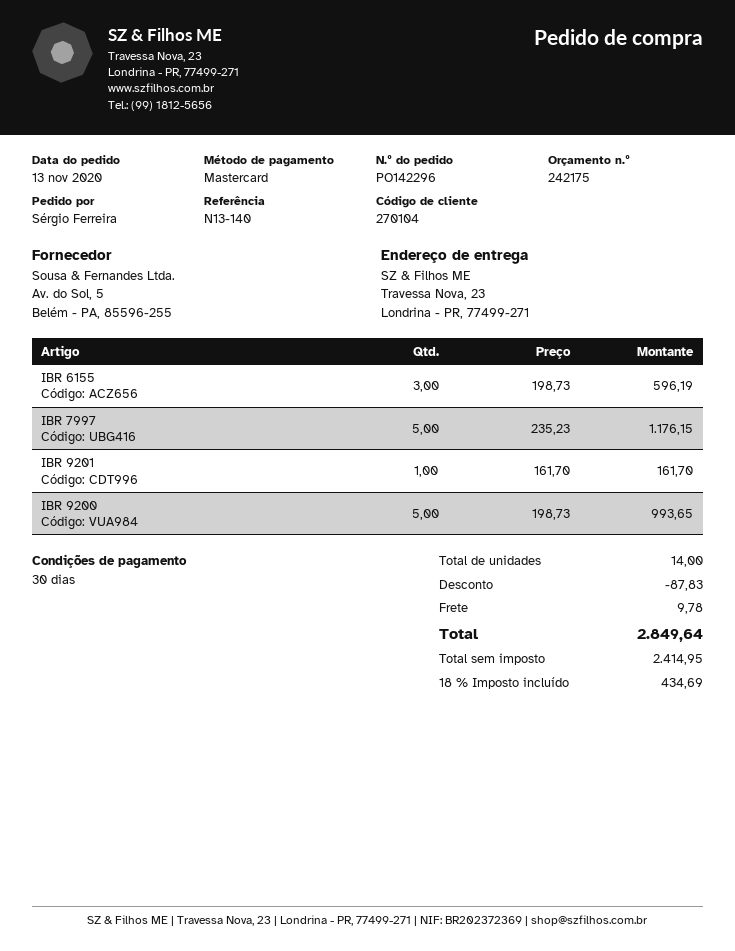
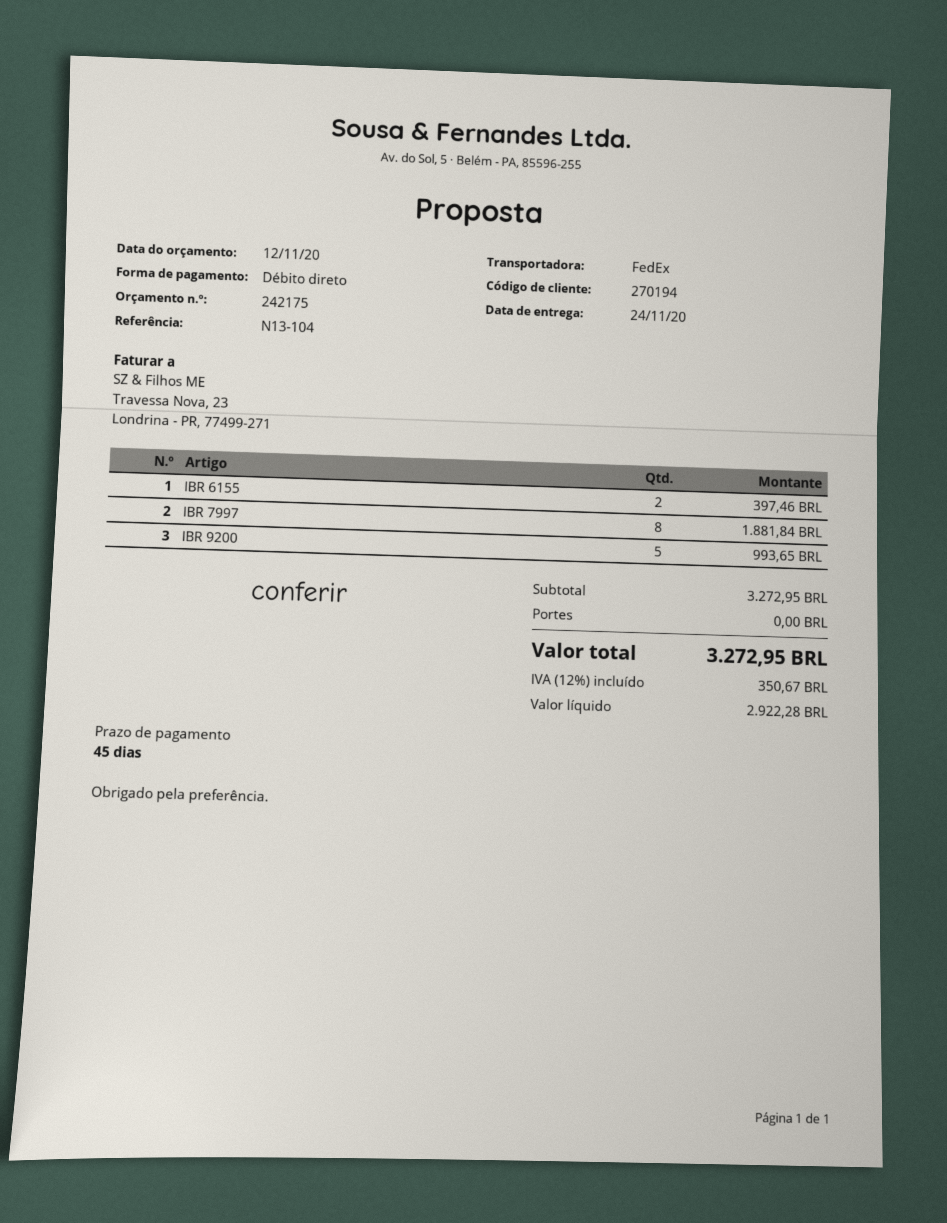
payment terms: 30 days -> 45 days
customer number: 270104 -> 270194
reference: N13-140 -> N13-104
payment method: Mastercard -> direct debit
IBR 6155: 3 for 596.19 -> 2 for 397.46
IBR 7997: 5 for 1176.15 -> 8 for 1881.84
IBR 9201: 1 for 161.70 -> none
discount: 87.83 -> none
shipping: 9.78 -> 0.00
net: 2414.95 -> 2922.28
tax: 18% = 434.69 -> 12% = 350.67
total: 2849.64 -> 3272.95

